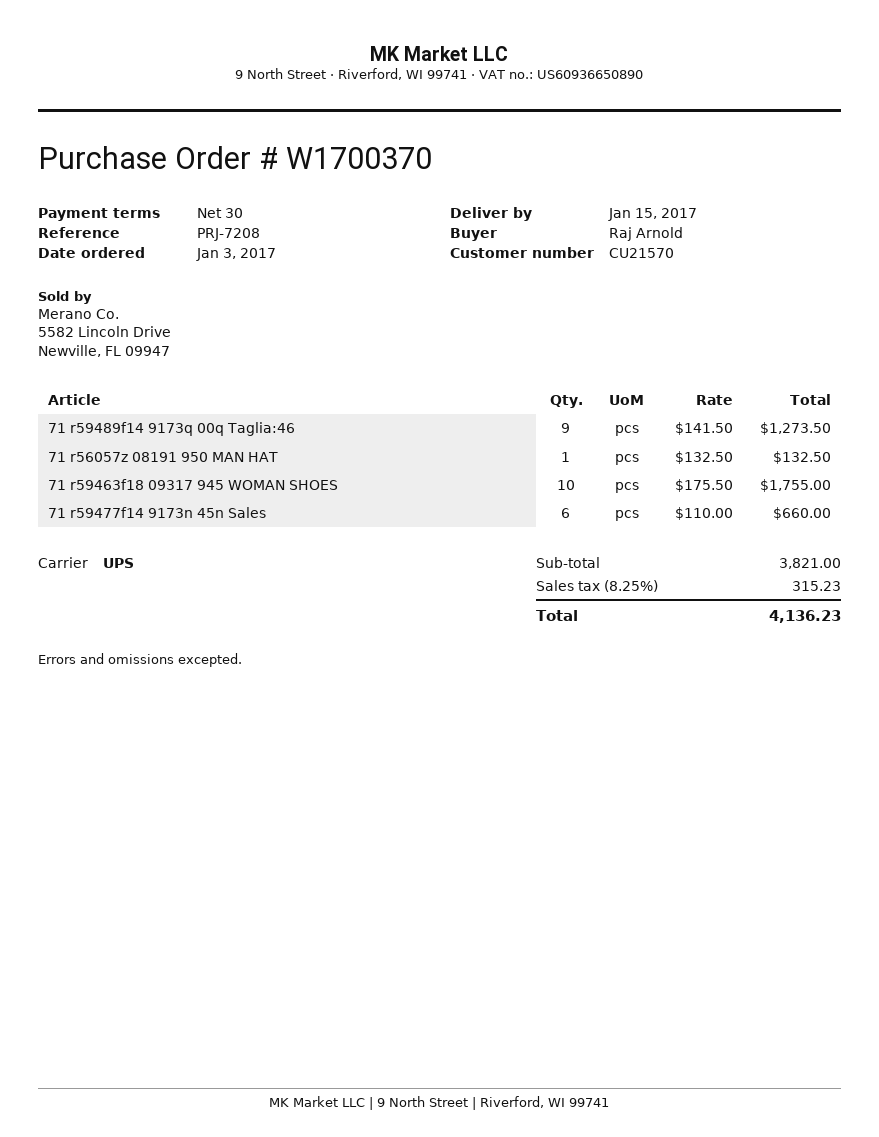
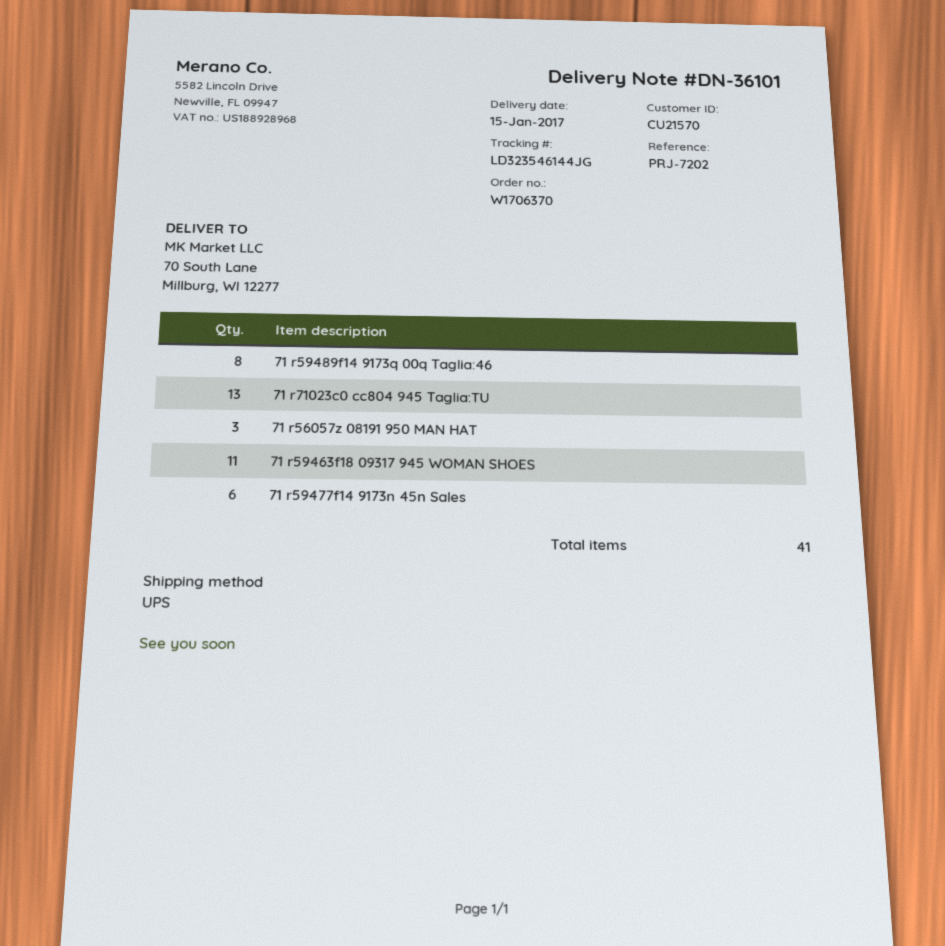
order number: W1700370 -> W1706370
reference: PRJ-7208 -> PRJ-7202
71 r59489f14 9173q 00q Taglia:46: 9 -> 8
71 r56057z 08191 950 MAN HAT: 1 -> 3
71 r59463f18 09317 945 WOMAN SHOES: 10 -> 11
71 r71023c0 cc804 945 Taglia:TU: none -> 13

